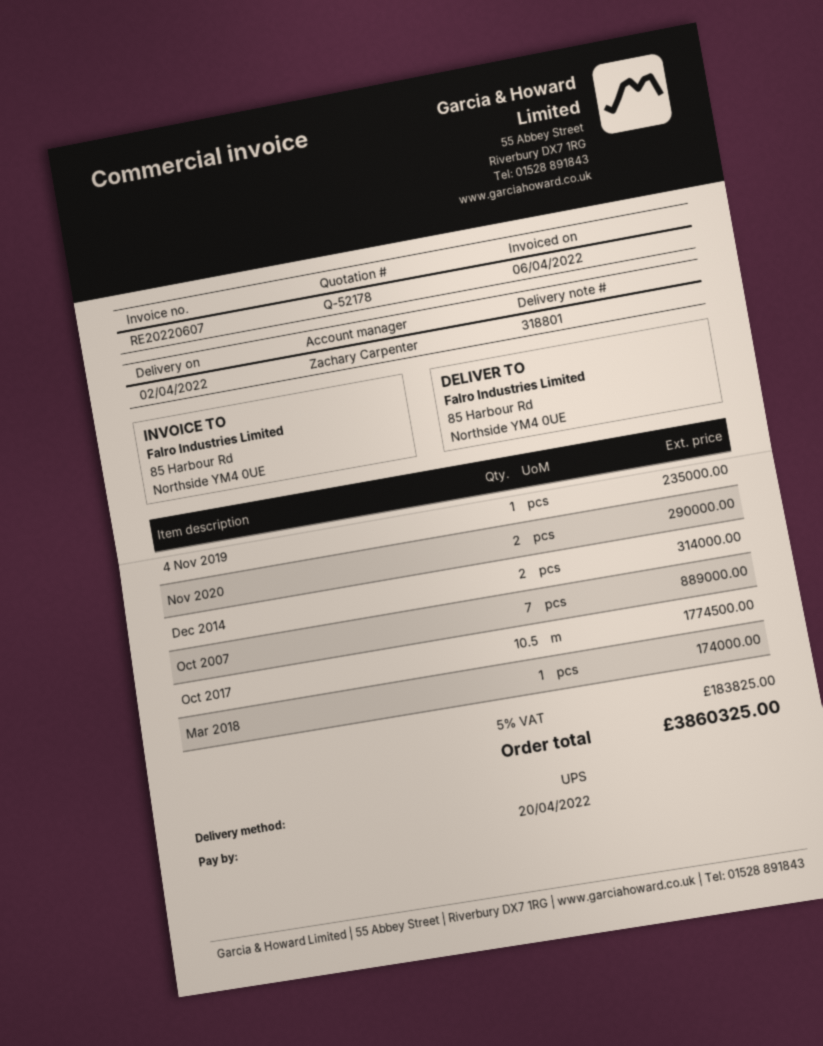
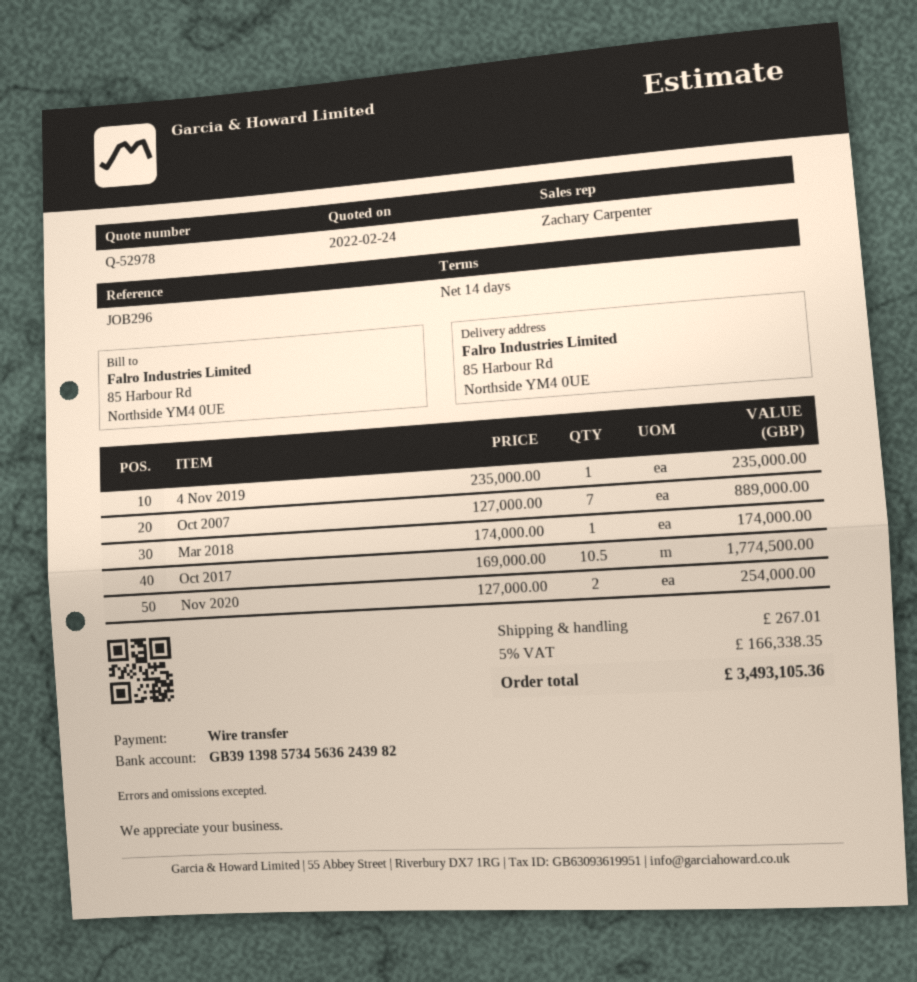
quote number: Q-52178 -> Q-52978
Nov 2020: 2 for 290000.00 -> 2 for 254000.00
Dec 2014: 2 for 314000.00 -> none
shipping: none -> 267.01
tax: 5% = 183825.00 -> 5% = 166338.35
total: 3860325.00 -> 3493105.36

